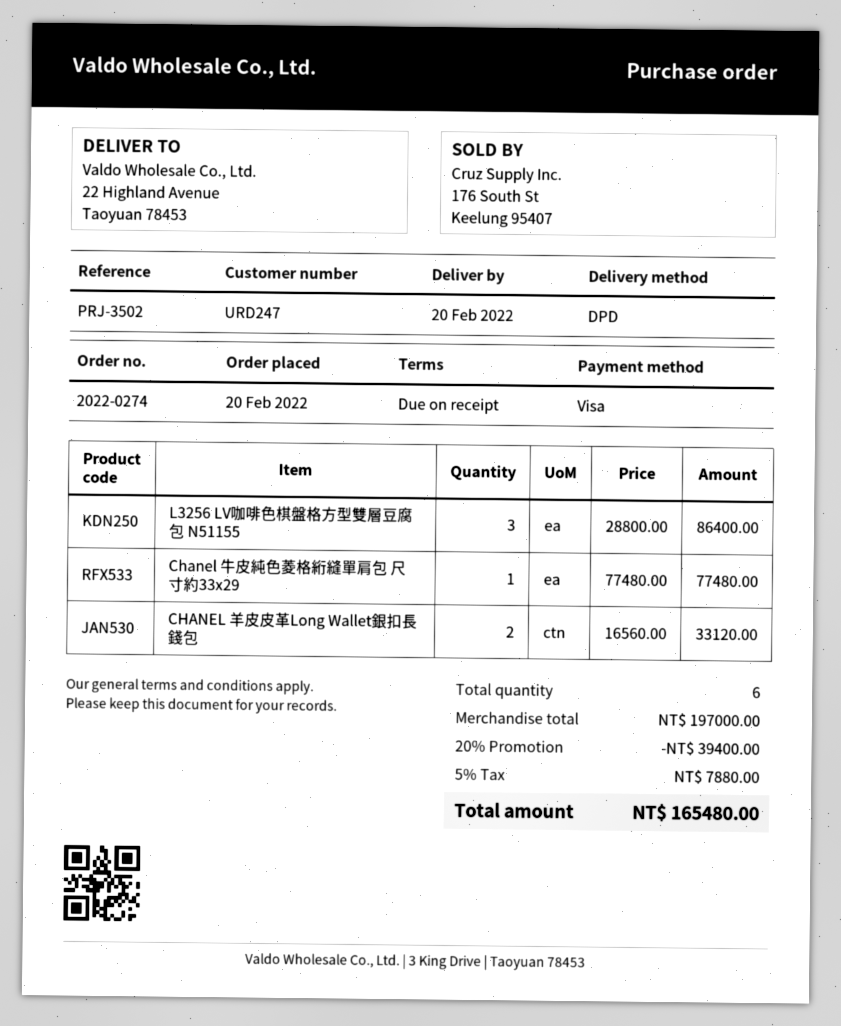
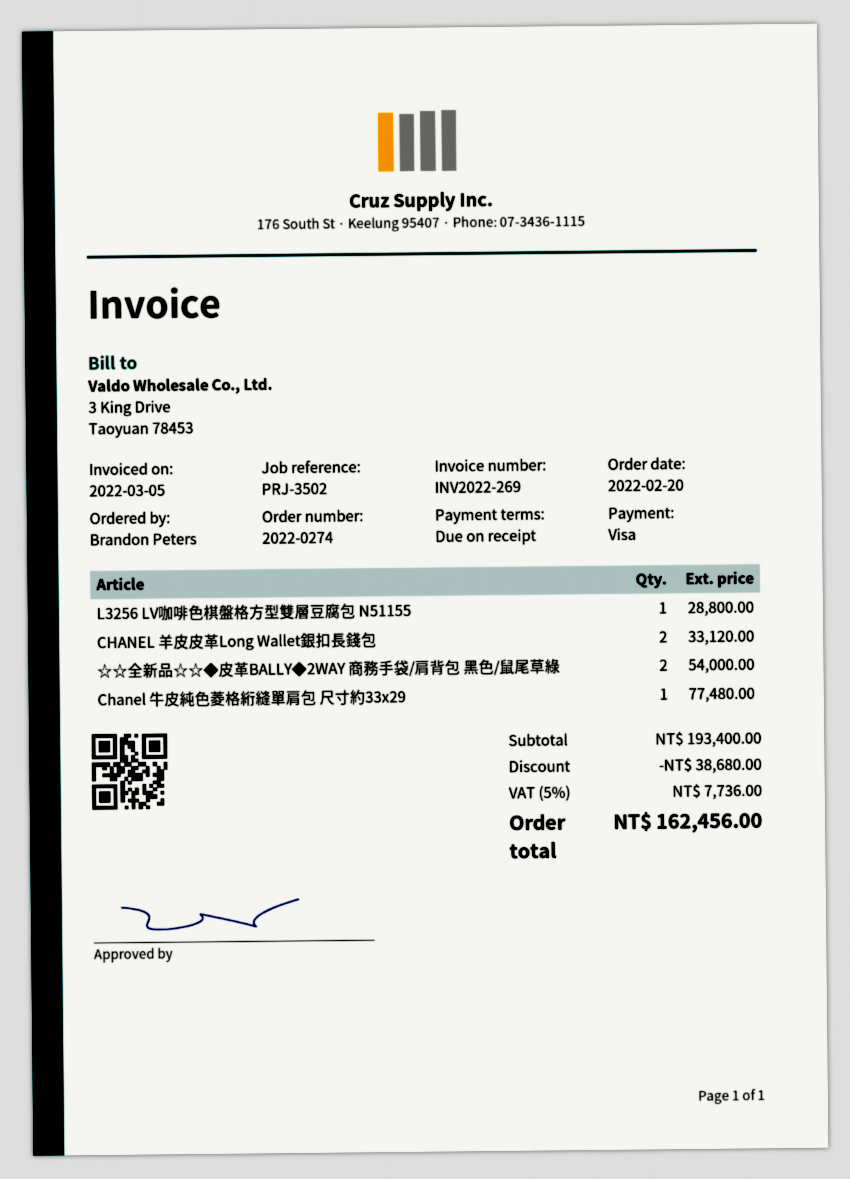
L3256 LV咖啡色棋盤格方型雙層豆腐包 N51155: 3 for 86400.00 -> 1 for 28800.00
☆☆全新品☆☆◆皮革BALLY◆2WAY 商務手袋/肩背包 黑色/鼠尾草綠: none -> 2 for 54000.00
subtotal: 197000.00 -> 193400.00
discount: 39400.00 -> 38680.00
tax: 5% = 7880.00 -> 5% = 7736.00
total: 165480.00 -> 162456.00

